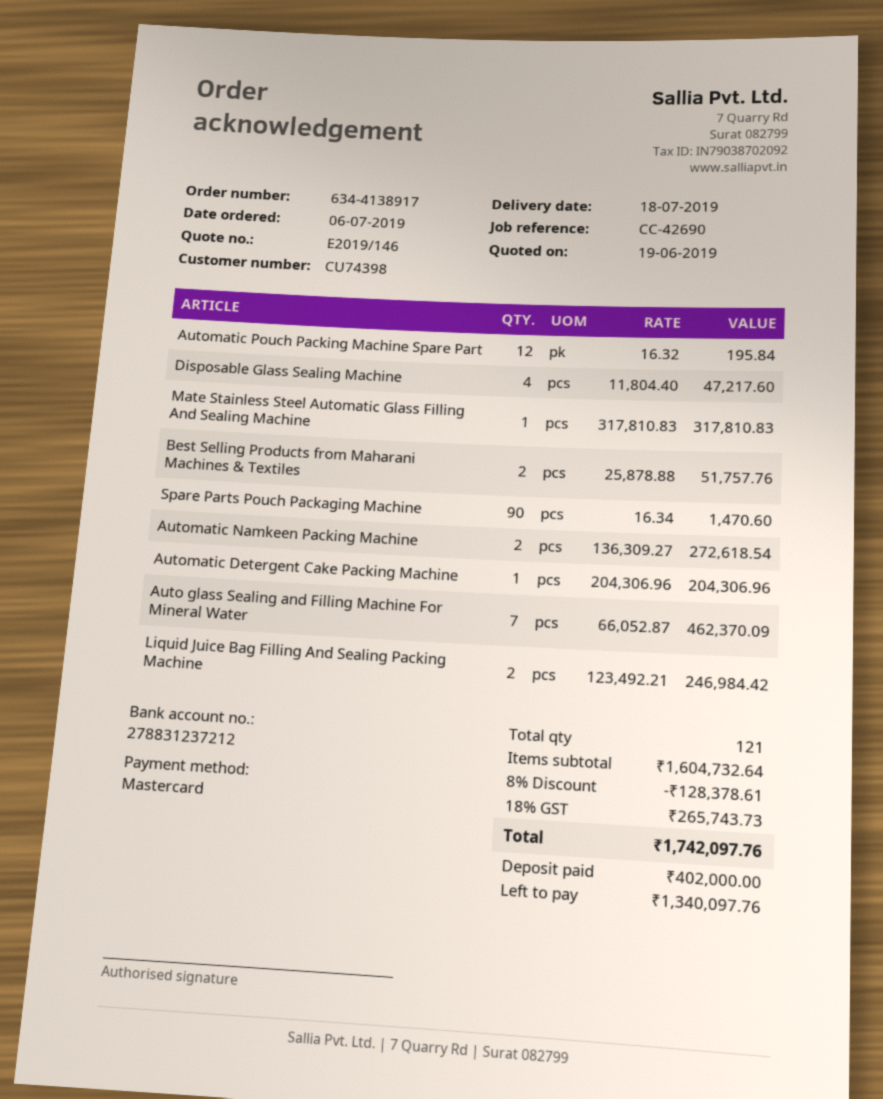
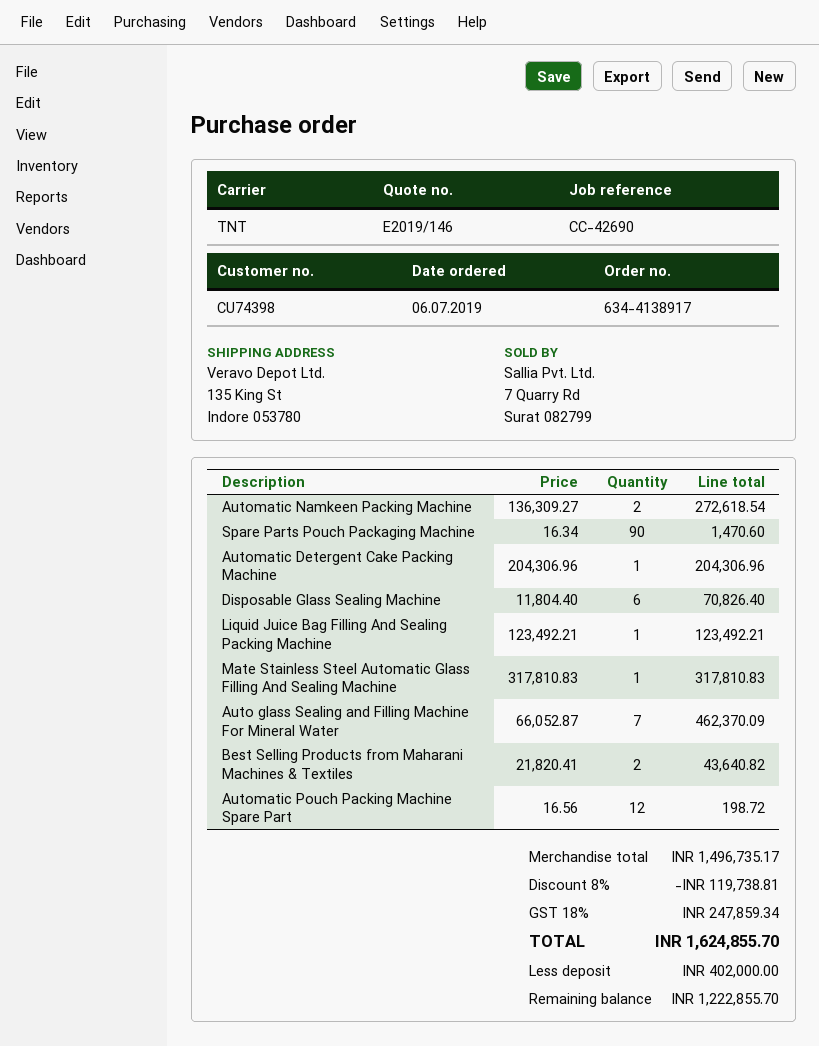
Automatic Pouch Packing Machine Spare Part: 12 x 16.32 = 195.84 -> 12 x 16.56 = 198.72
Disposable Glass Sealing Machine: 4 x 11804.40 = 47217.60 -> 6 x 11804.40 = 70826.40
Best Selling Products from Maharani Machines & Textiles: 2 x 25878.88 = 51757.76 -> 2 x 21820.41 = 43640.82
Liquid Juice Bag Filling And Sealing Packing Machine: 2 x 123492.21 = 246984.42 -> 1 x 123492.21 = 123492.21
subtotal: 1604732.64 -> 1496735.17
discount: 8% = 128378.61 -> 8% = 119738.81
tax: 18% = 265743.73 -> 18% = 247859.34
total: 1742097.76 -> 1624855.70
balance: 1340097.76 -> 1222855.70

